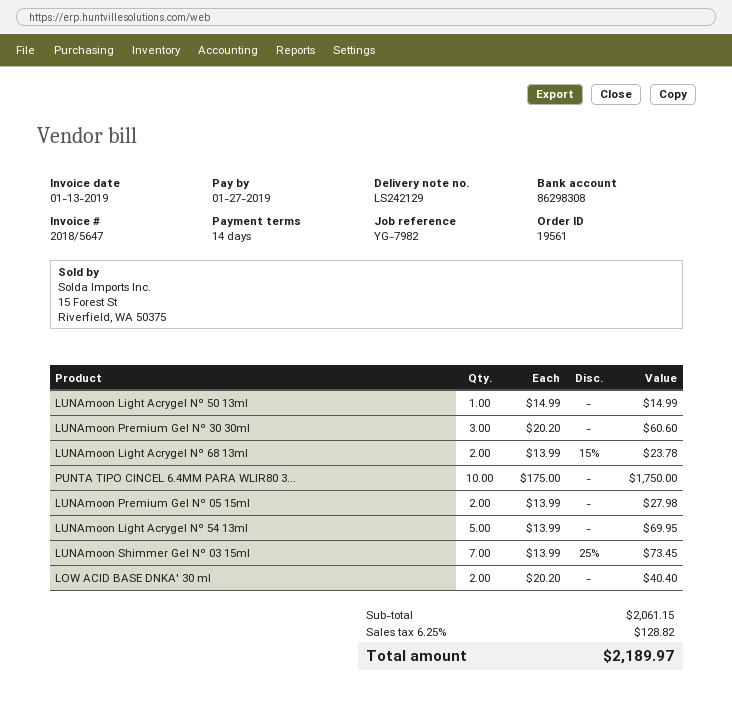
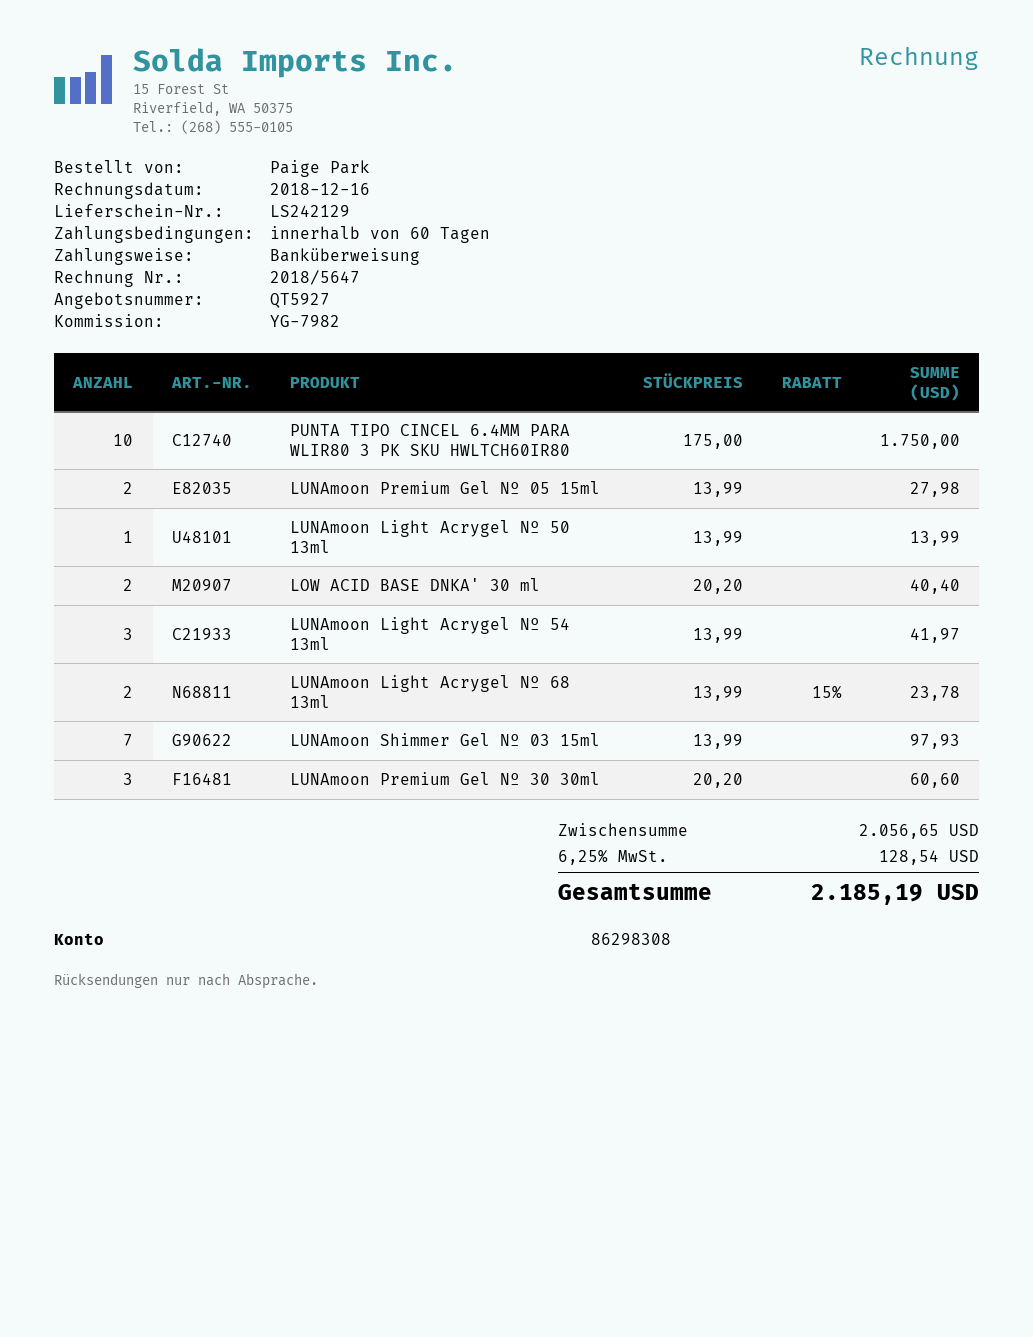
invoice date: 2019-01-13 -> 2018-12-16
payment terms: 14 days -> 60 days
LUNAmoon Light Acrygel Nº 50 13ml: 1 x 14.99 = 14.99 -> 1 x 13.99 = 13.99
LUNAmoon Light Acrygel Nº 54 13ml: 5 x 13.99 = 69.95 -> 3 x 13.99 = 41.97
LUNAmoon Shimmer Gel Nº 03 15ml: 7 x 13.99 - 25% = 73.45 -> 7 x 13.99 = 97.93
subtotal: 2061.15 -> 2056.65
tax: 6.25% = 128.82 -> 6.25% = 128.54
total: 2189.97 -> 2185.19

